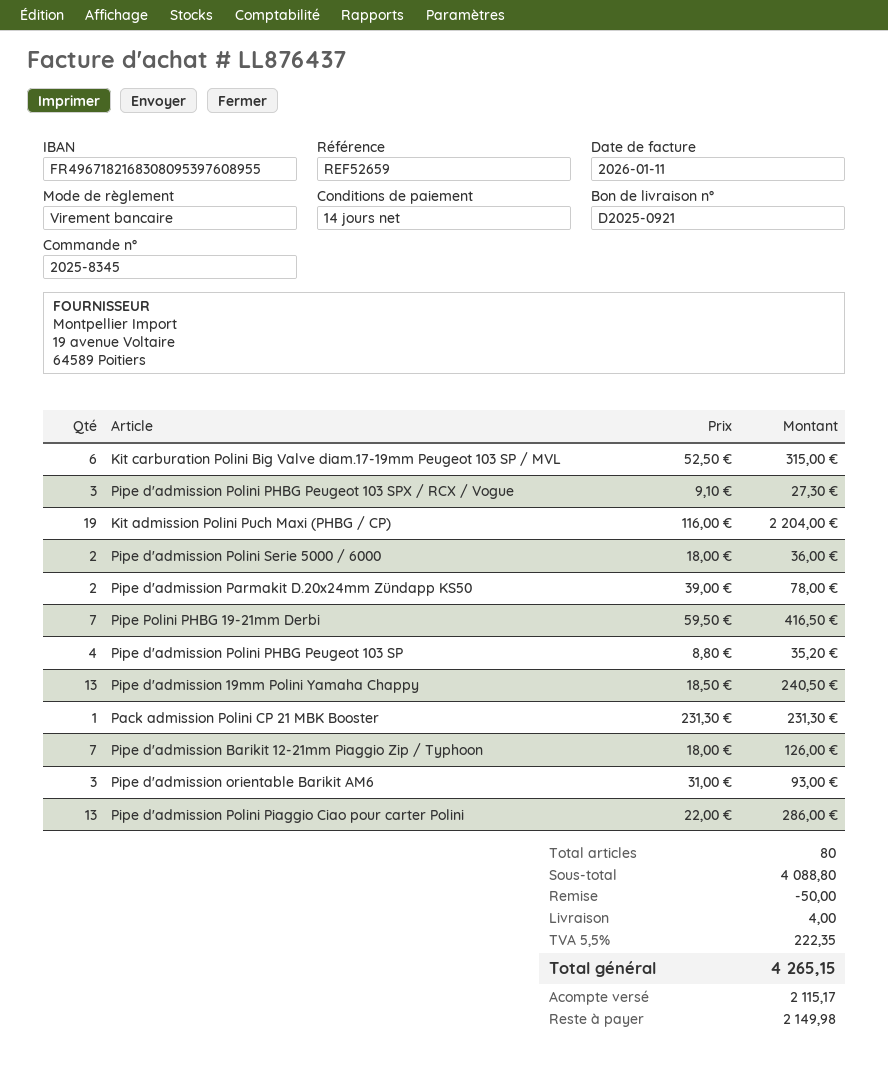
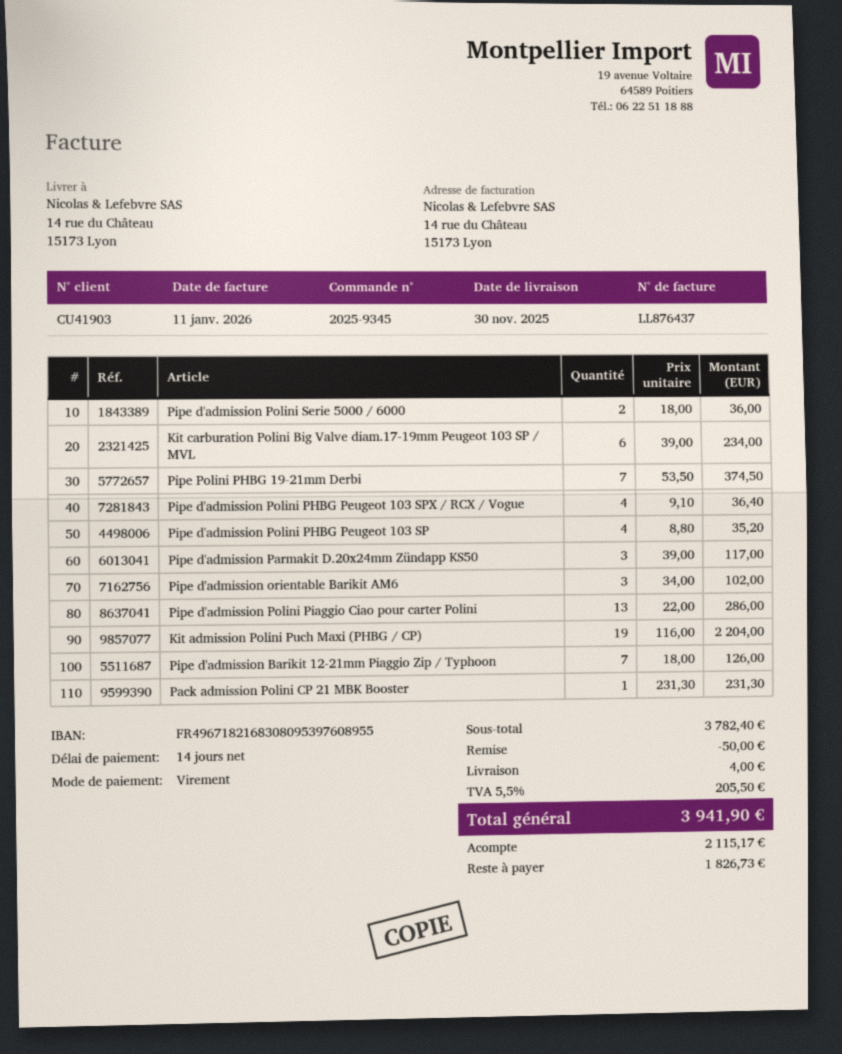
order number: 2025-8345 -> 2025-9345
Kit carburation Polini Big Valve diam.17-19mm Peugeot 103 SP / MVL: 6 x 52.50 = 315.00 -> 6 x 39.00 = 234.00
Pipe d'admission Polini PHBG Peugeot 103 SPX / RCX / Vogue: 3 x 9.10 = 27.30 -> 4 x 9.10 = 36.40
Pipe d'admission Parmakit D.20x24mm Zündapp KS50: 2 x 39.00 = 78.00 -> 3 x 39.00 = 117.00
Pipe Polini PHBG 19-21mm Derbi: 7 x 59.50 = 416.50 -> 7 x 53.50 = 374.50
Pipe d'admission 19mm Polini Yamaha Chappy: 13 x 18.50 = 240.50 -> none
Pipe d'admission orientable Barikit AM6: 3 x 31.00 = 93.00 -> 3 x 34.00 = 102.00
subtotal: 4088.80 -> 3782.40
tax: 5.5% = 222.35 -> 5.5% = 205.50
total: 4265.15 -> 3941.90
balance: 2149.98 -> 1826.73

